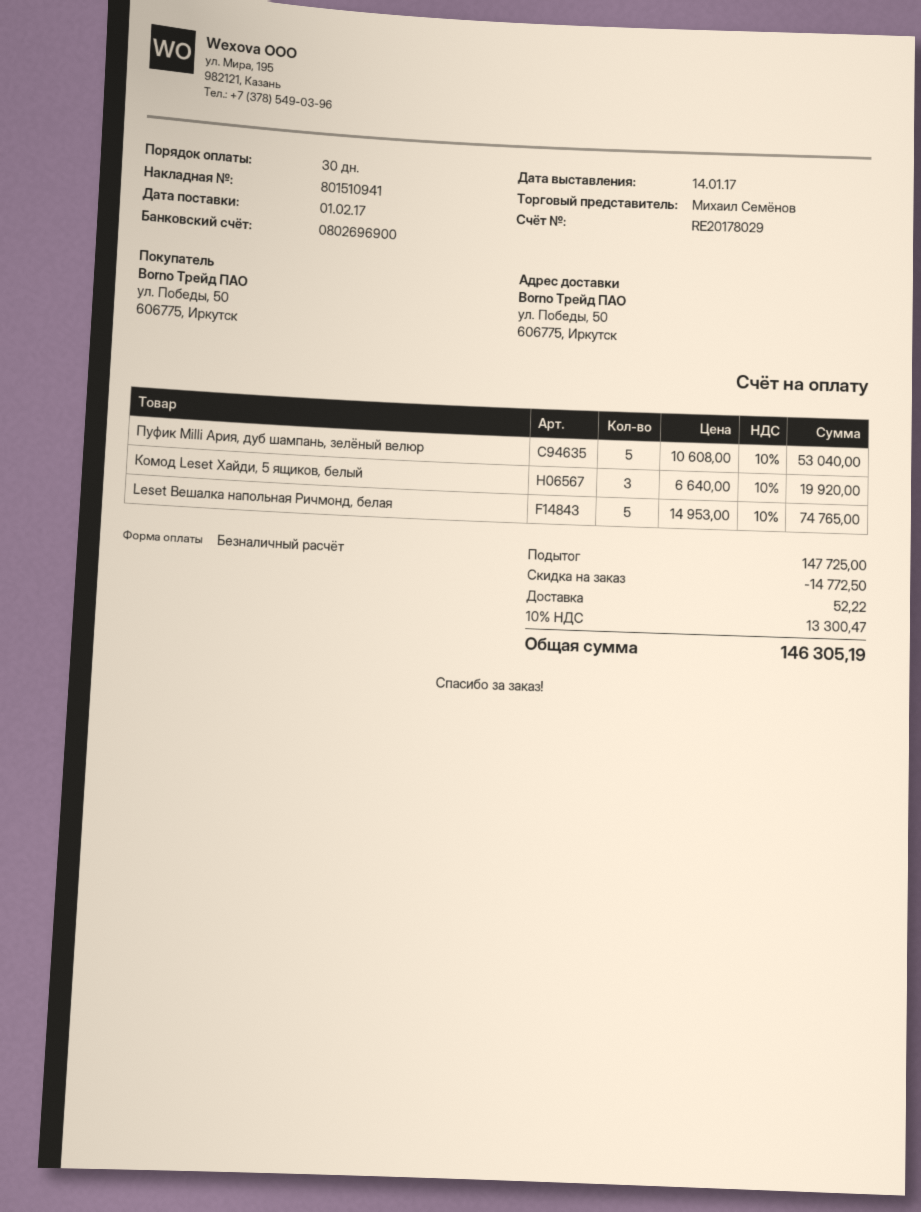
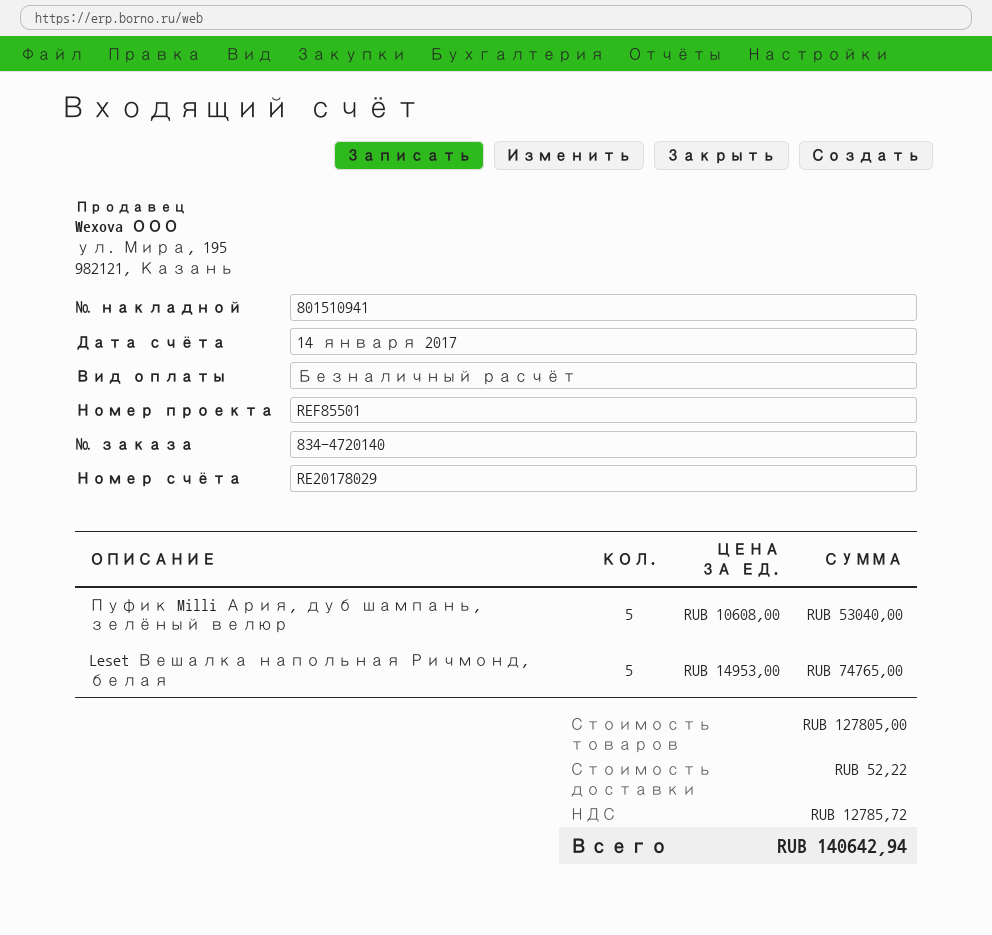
Комод Leset Хайди, 5 ящиков, белый: 3 x 6640.00 = 19920.00 -> none
subtotal: 147725.00 -> 127805.00
discount: 14772.50 -> none
tax: 13300.47 -> 12785.72
total: 146305.19 -> 140642.94

